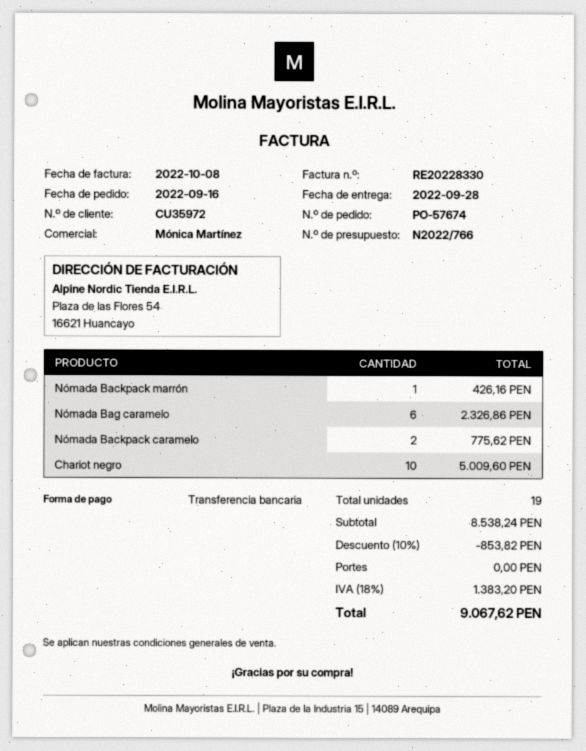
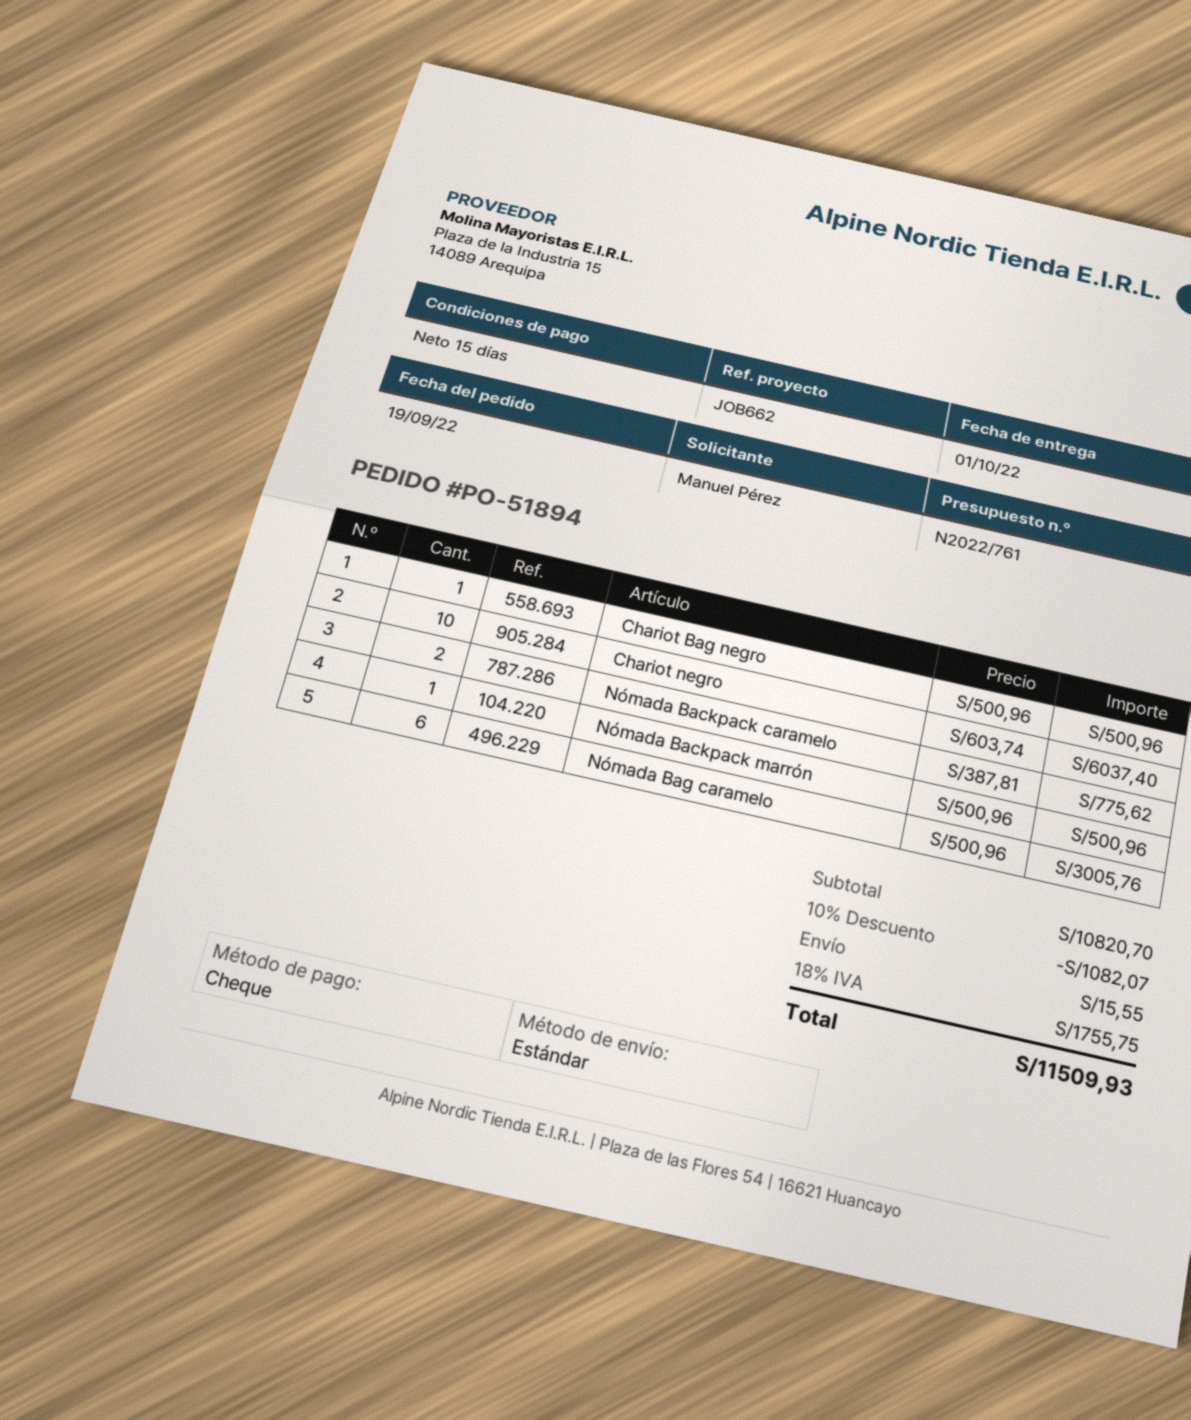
quote number: N2022/766 -> N2022/761
order number: PO-57674 -> PO-51894
order date: 2022-09-16 -> 2022-09-19
delivery date: 2022-09-28 -> 2022-10-01
payment method: bank transfer -> cheque
Nómada Backpack marrón: 1 for 426.16 -> 1 for 500.96
Nómada Bag caramelo: 6 for 2326.86 -> 6 for 3005.76
Chariot negro: 10 for 5009.60 -> 10 for 6037.40
Chariot Bag negro: none -> 1 for 500.96
subtotal: 8538.24 -> 10820.70
discount: 10% = 853.82 -> 10% = 1082.07
shipping: 0.00 -> 15.55
tax: 18% = 1383.20 -> 18% = 1755.75
total: 9067.62 -> 11509.93

